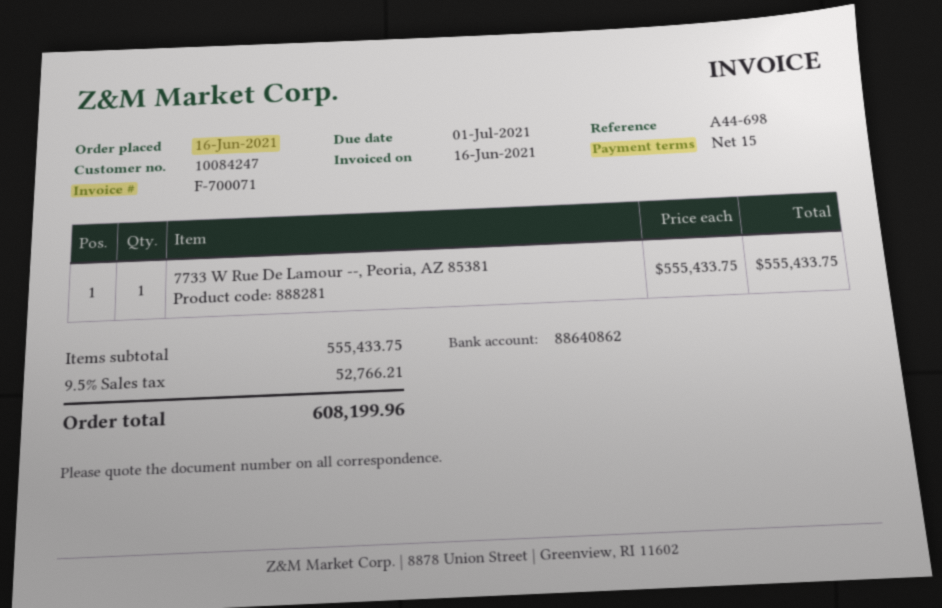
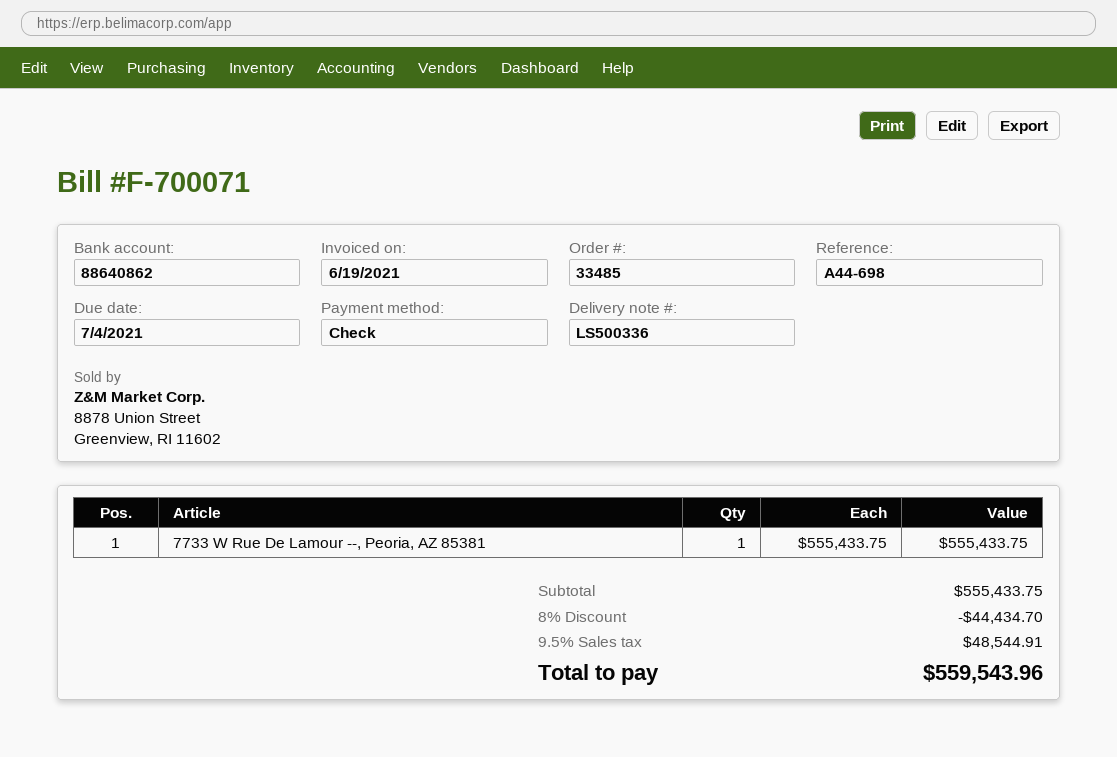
invoice date: 2021-06-16 -> 2021-06-19
due date: 2021-07-01 -> 2021-07-04
discount: none -> 8% = 44434.70
tax: 9.5% = 52766.21 -> 9.5% = 48544.91
total: 608199.96 -> 559543.96

